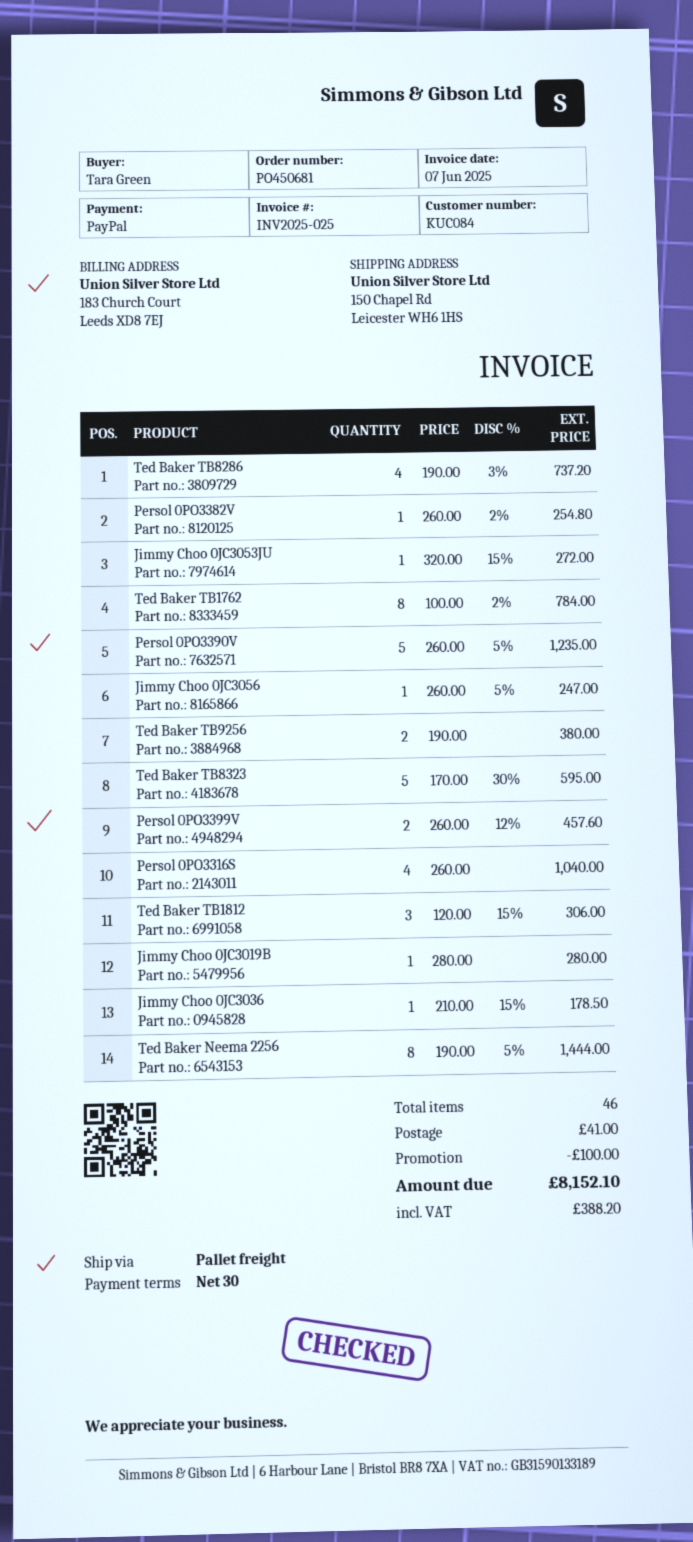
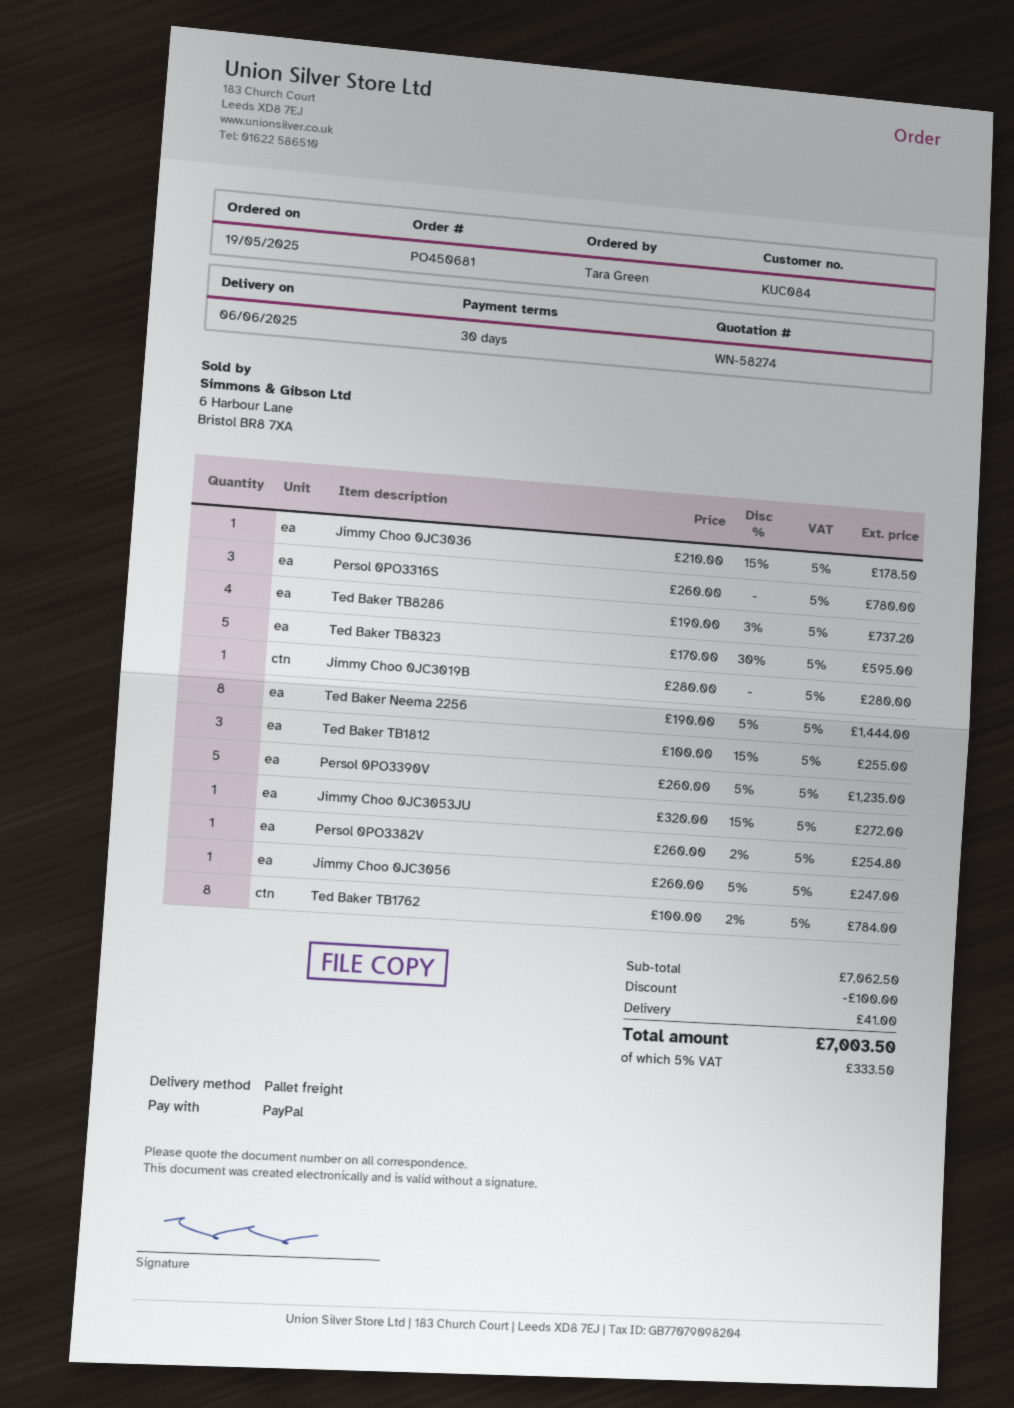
Ted Baker TB9256: 2 x 190.00 = 380.00 -> none
Persol 0PO3399V: 2 x 260.00 - 12% = 457.60 -> none
Persol 0PO3316S: 4 x 260.00 = 1040.00 -> 3 x 260.00 = 780.00
Ted Baker TB1812: 3 x 120.00 - 15% = 306.00 -> 3 x 100.00 - 15% = 255.00
tax: 388.20 -> 333.50
total: 8152.10 -> 7003.50

